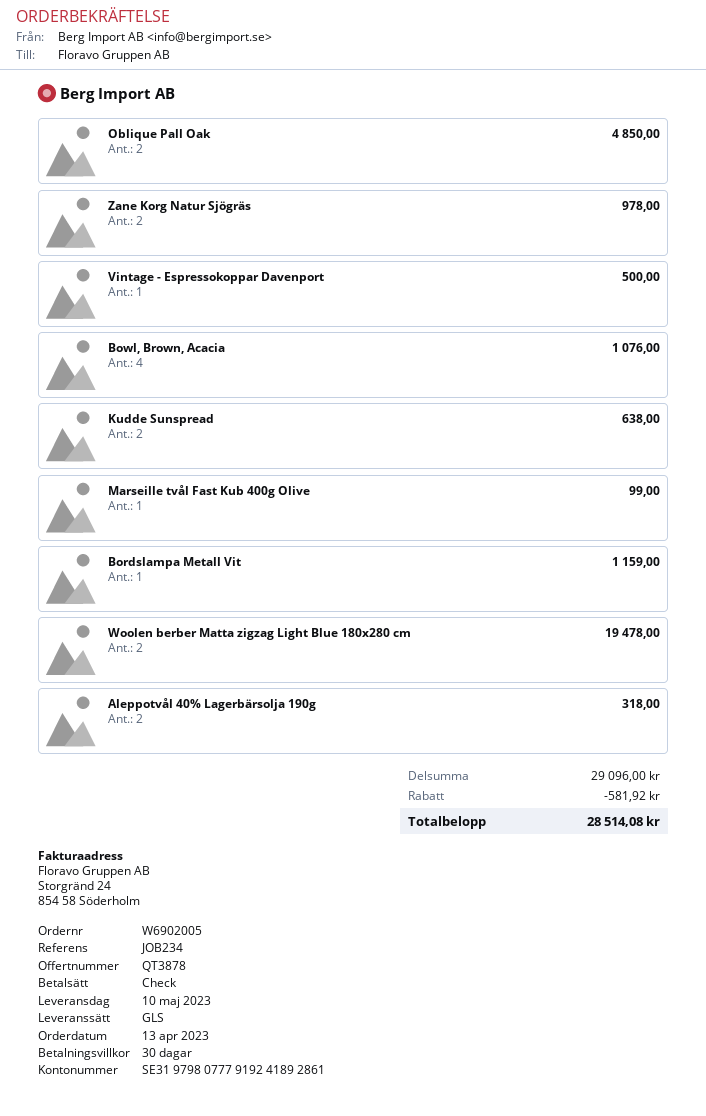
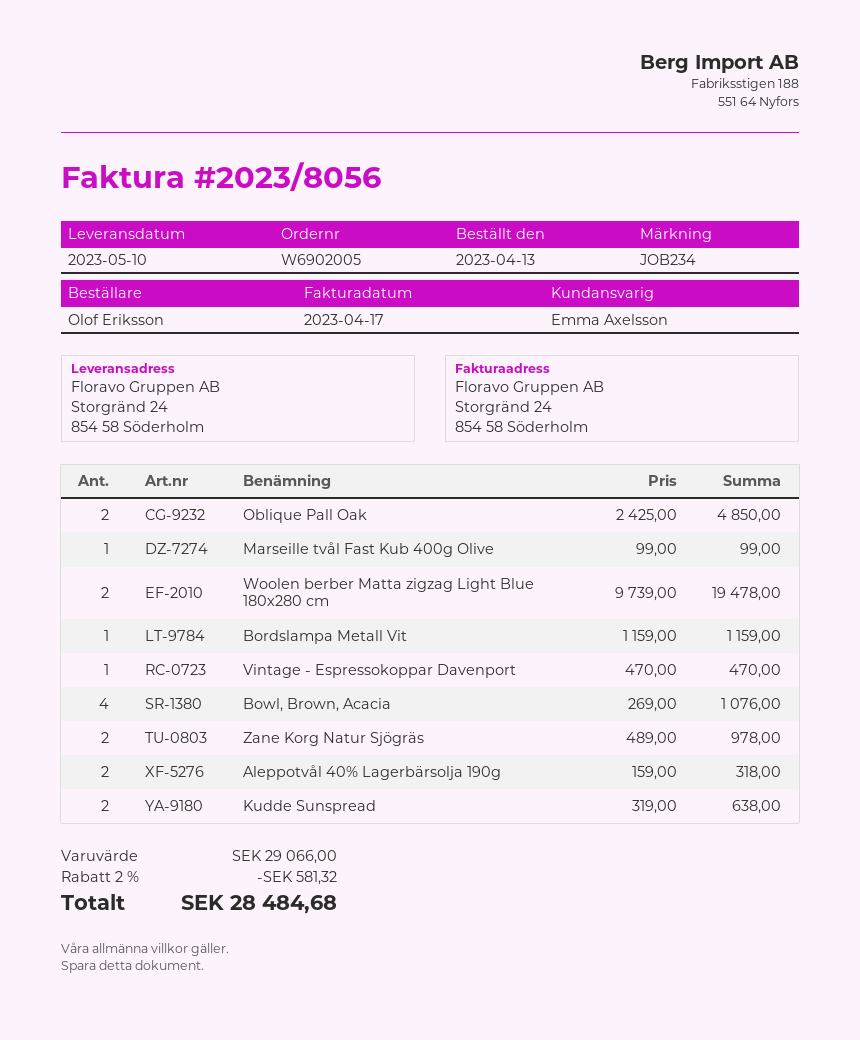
Vintage - Espressokoppar Davenport: 1 for 500.00 -> 1 for 470.00
subtotal: 29096.00 -> 29066.00
discount: 581.92 -> 581.32
total: 28514.08 -> 28484.68

